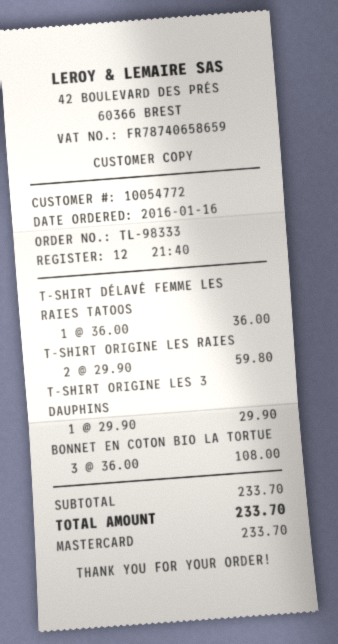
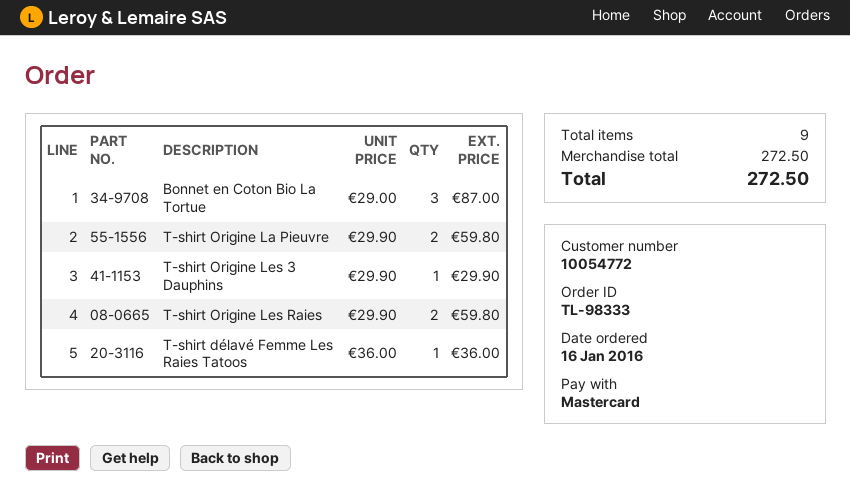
BONNET EN COTON BIO LA TORTUE: 3 x 36.00 = 108.00 -> 3 x 29.00 = 87.00
T-shirt Origine La Pieuvre: none -> 2 x 29.90 = 59.80
subtotal: 233.70 -> 272.50
total: 233.70 -> 272.50

